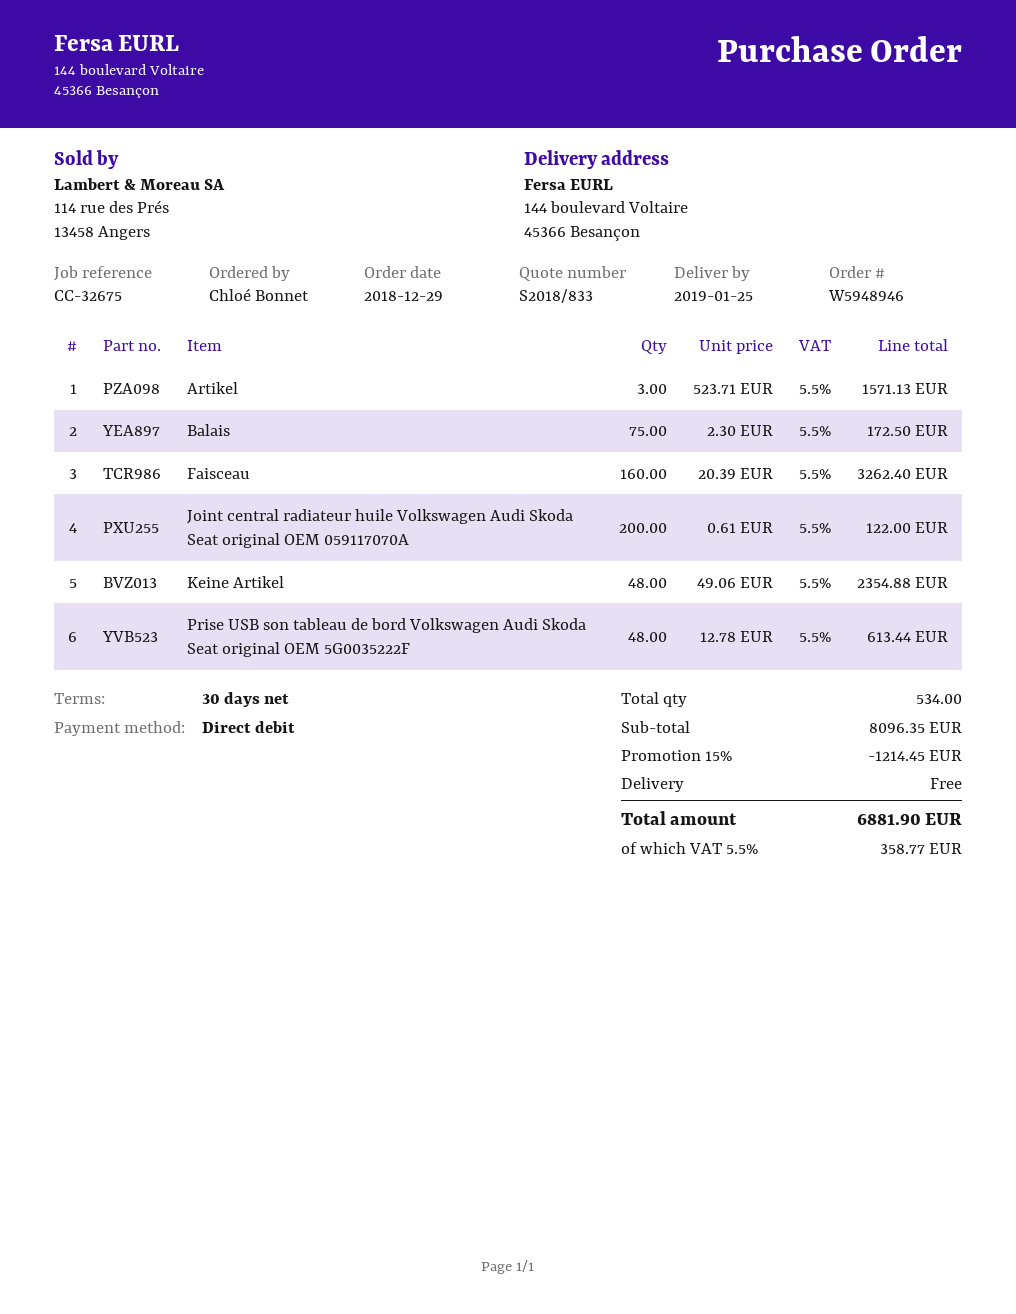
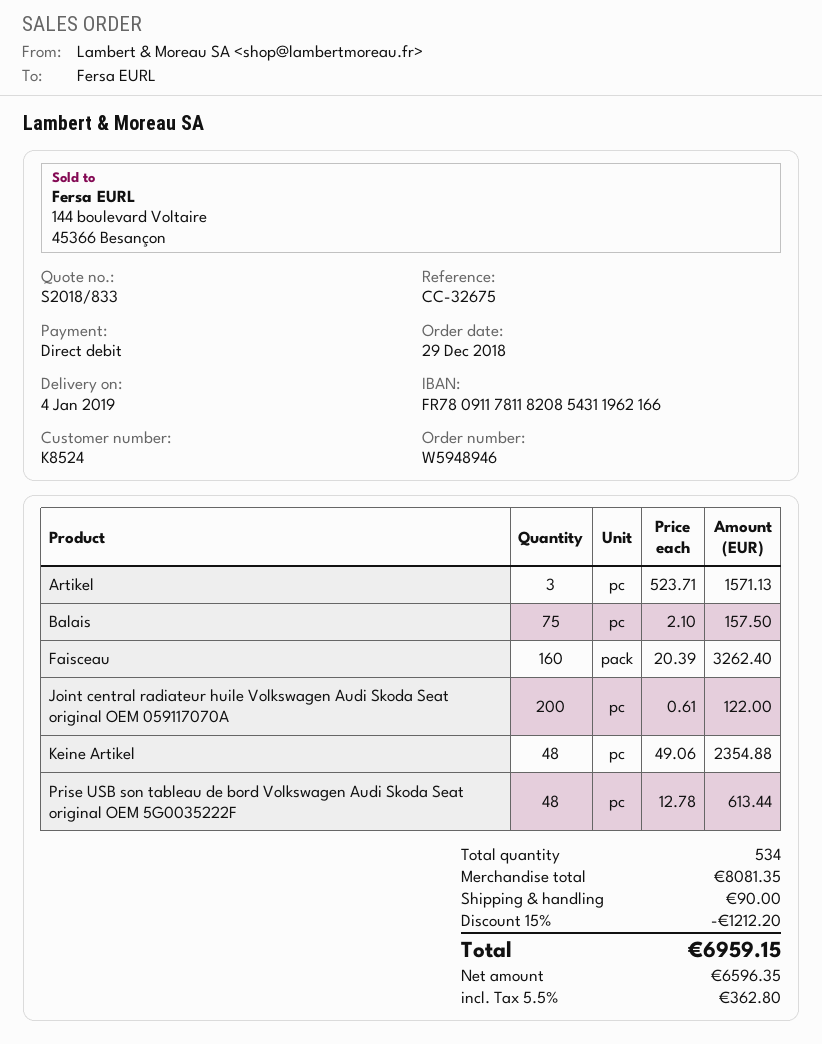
delivery date: 2019-01-25 -> 2019-01-04
Balais: 75 x 2.30 = 172.50 -> 75 x 2.10 = 157.50
subtotal: 8096.35 -> 8081.35
discount: 15% = 1214.45 -> 15% = 1212.20
shipping: 0.00 -> 90.00
tax: 5.5% = 358.77 -> 5.5% = 362.80
total: 6881.90 -> 6959.15

